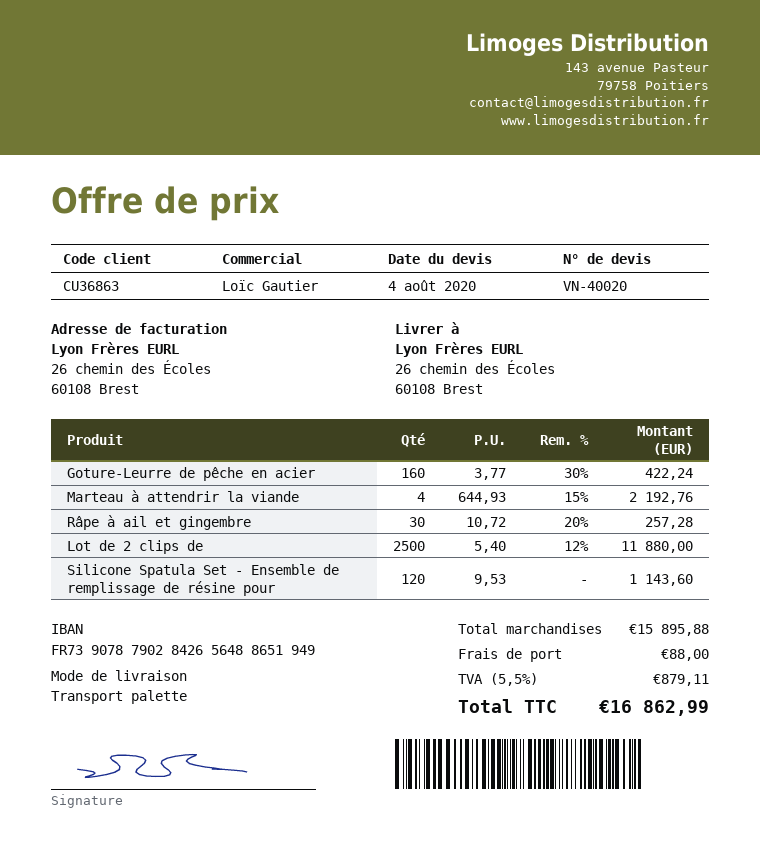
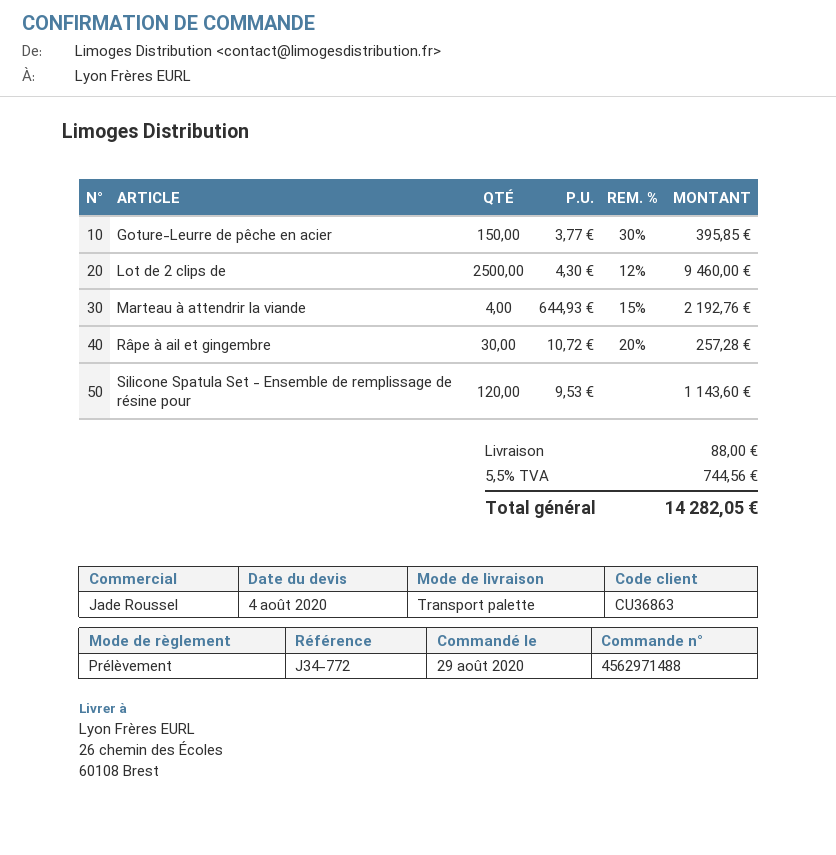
sales rep: Loïc Gautier -> Jade Roussel
Goture-Leurre de pêche en acier: 160 x 3.77 - 30% = 422.24 -> 150 x 3.77 - 30% = 395.85
Lot de 2 clips de: 2500 x 5.40 - 12% = 11880.00 -> 2500 x 4.30 - 12% = 9460.00
tax: 5.5% = 879.11 -> 5.5% = 744.56
total: 16862.99 -> 14282.05

